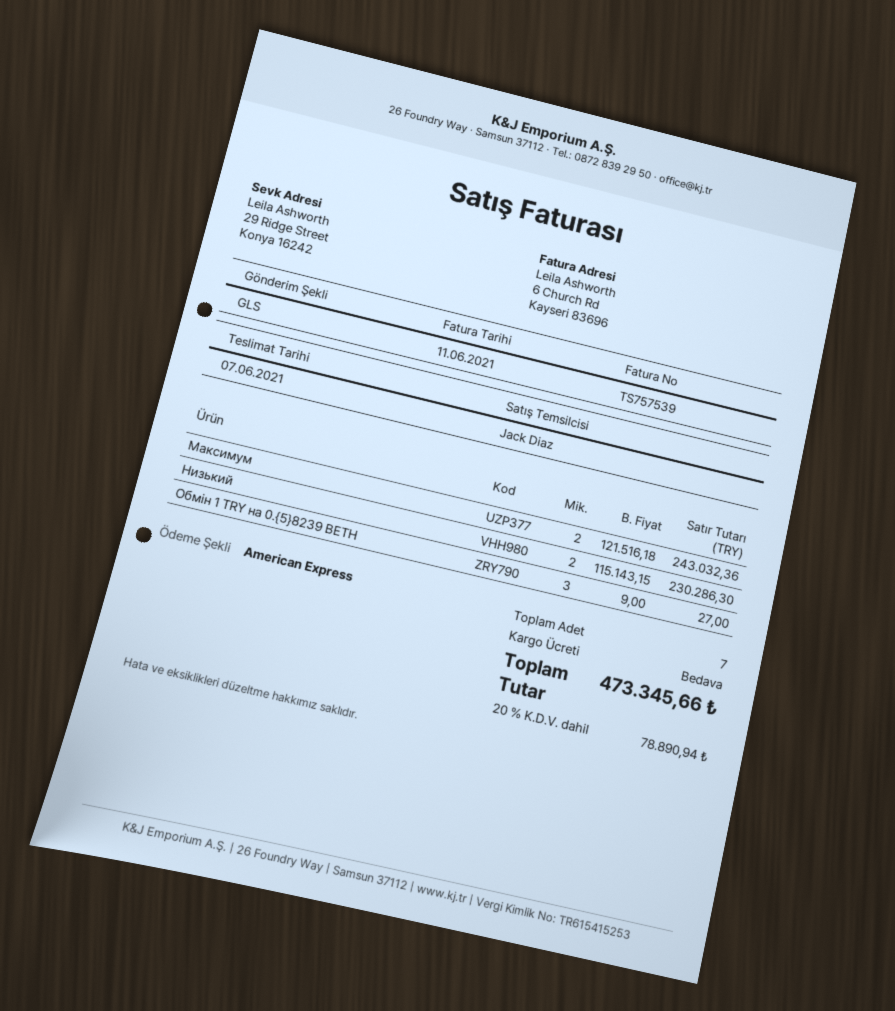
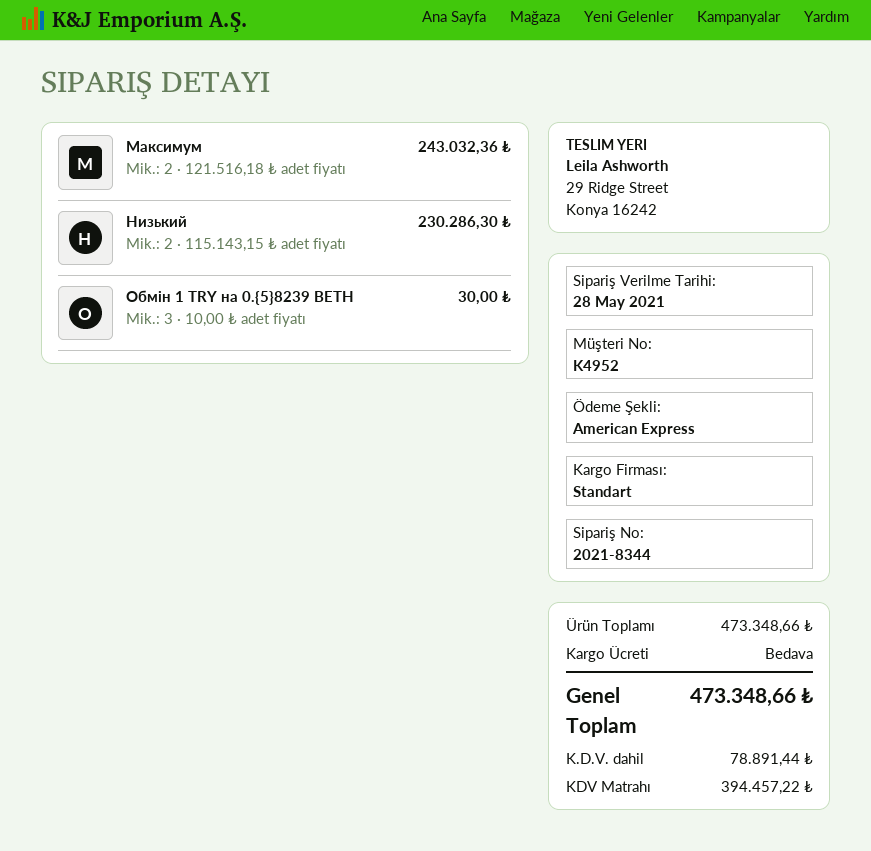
shipping method: GLS -> standard
Обмін 1 TRY на 0.{5}8239 BETH: 3 x 9.00 = 27.00 -> 3 x 10.00 = 30.00
tax: 78890.94 -> 78891.44
total: 473345.66 -> 473348.66

